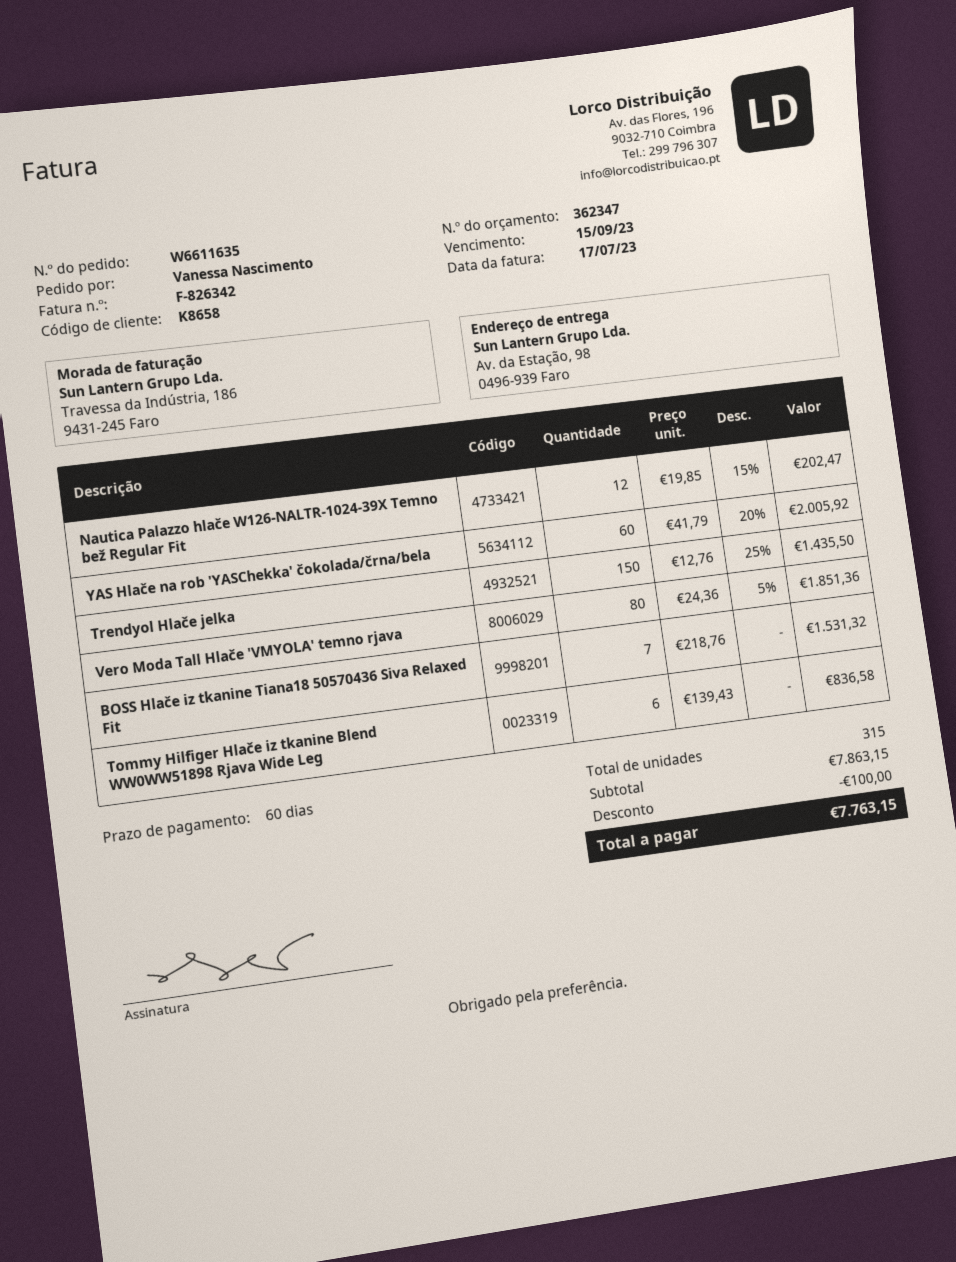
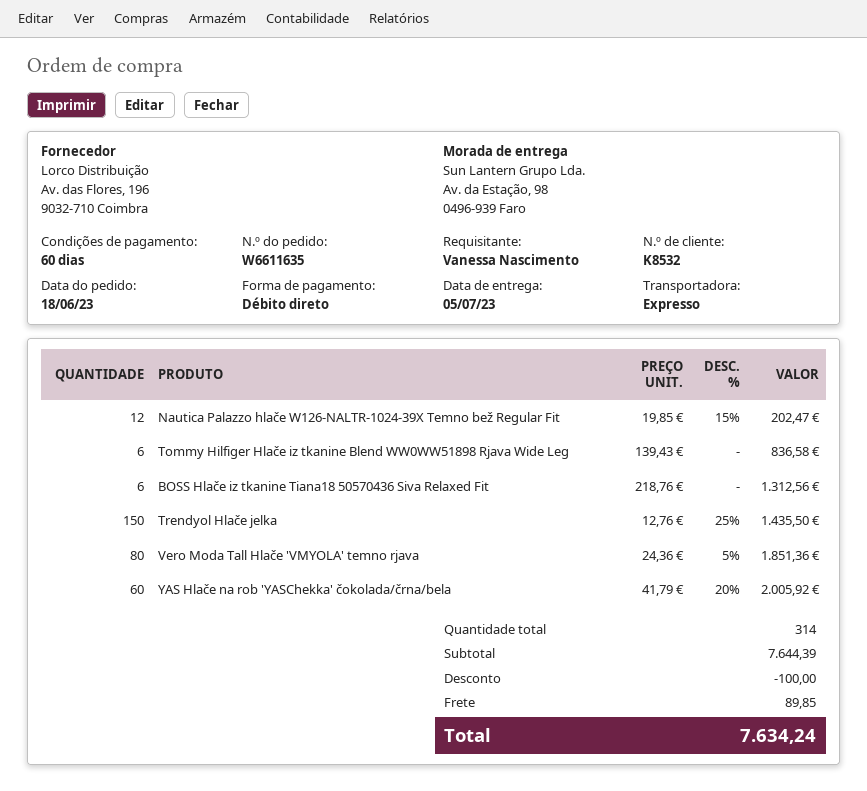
customer number: K8658 -> K8532
BOSS Hlače iz tkanine Tiana18 50570436 Siva Relaxed Fit: 7 x 218.76 = 1531.32 -> 6 x 218.76 = 1312.56
total quantity: 315 -> 314
subtotal: 7863.15 -> 7644.39
shipping: none -> 89.85
total: 7763.15 -> 7634.24

